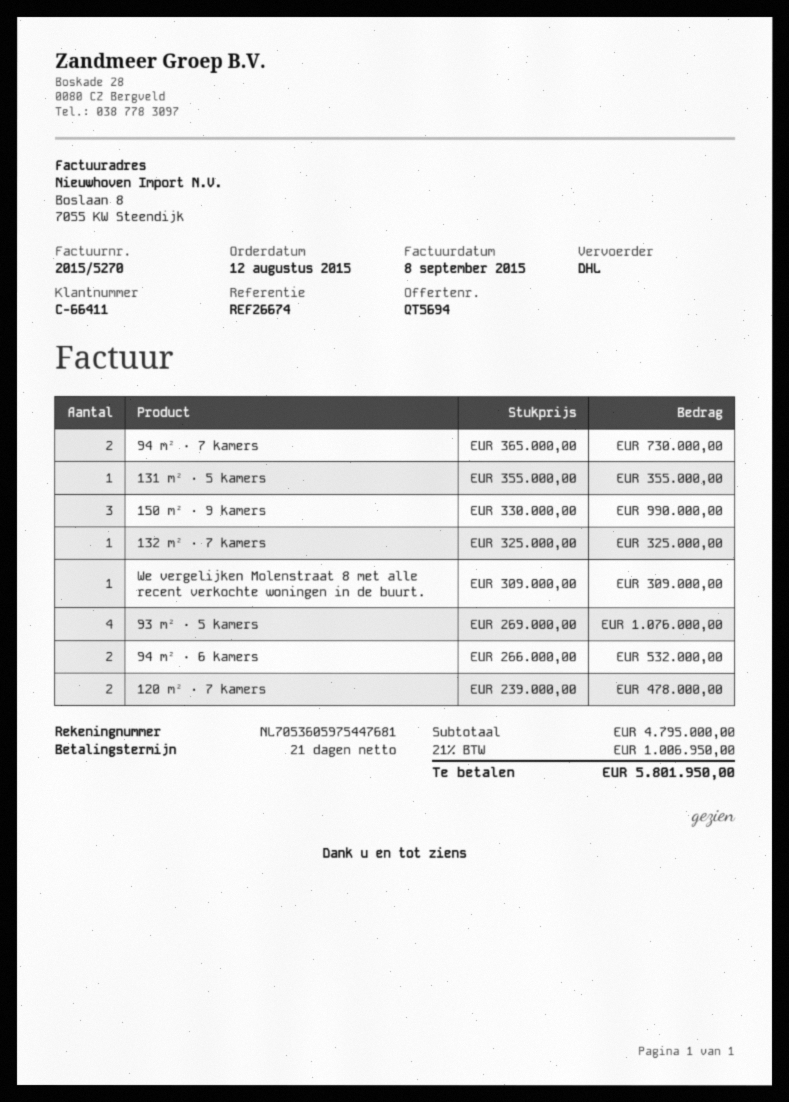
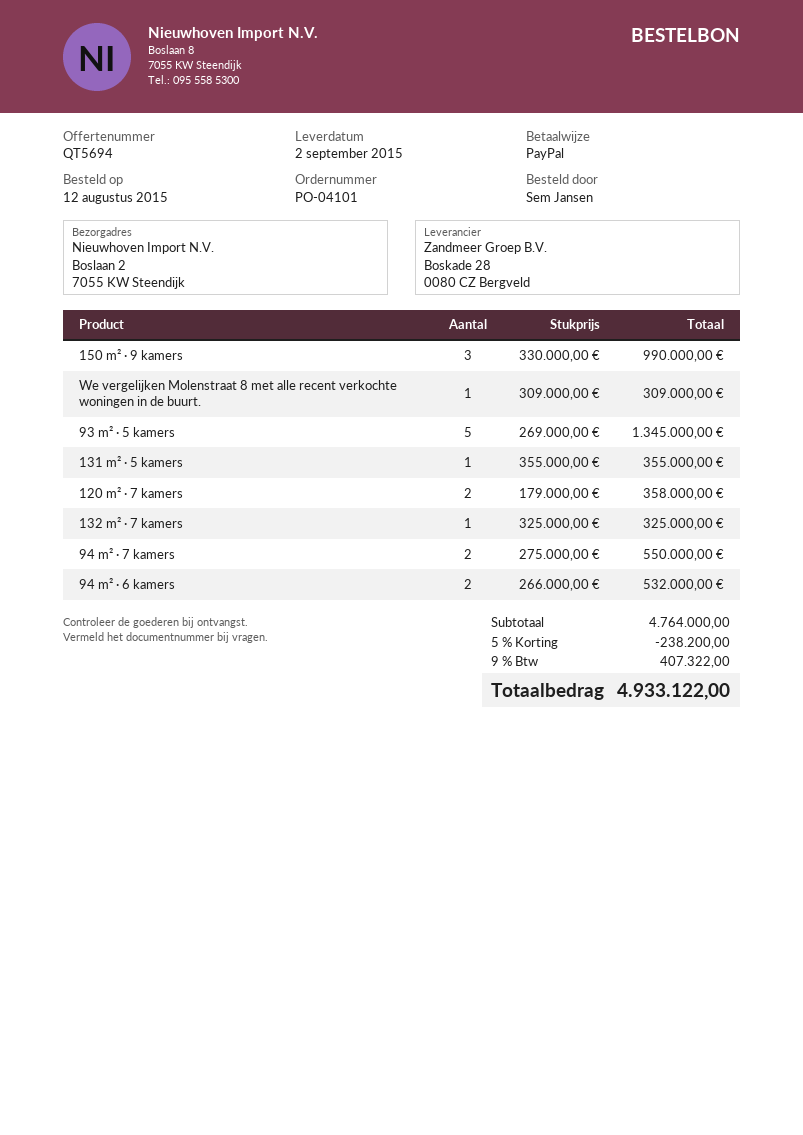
94 m² · 7 kamers: 2 x 365000.00 = 730000.00 -> 2 x 275000.00 = 550000.00
93 m² · 5 kamers: 4 x 269000.00 = 1076000.00 -> 5 x 269000.00 = 1345000.00
120 m² · 7 kamers: 2 x 239000.00 = 478000.00 -> 2 x 179000.00 = 358000.00
subtotal: 4795000.00 -> 4764000.00
discount: none -> 5% = 238200.00
tax: 21% = 1006950.00 -> 9% = 407322.00
total: 5801950.00 -> 4933122.00

